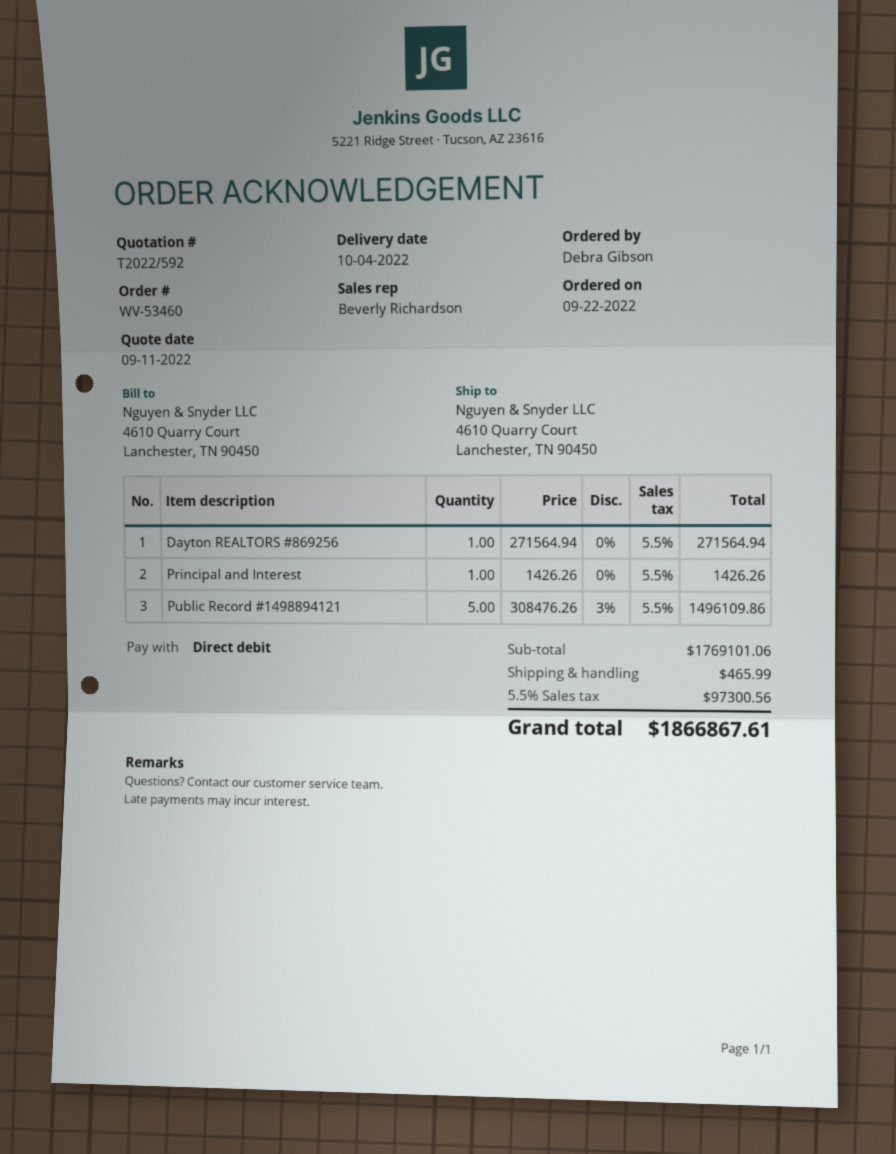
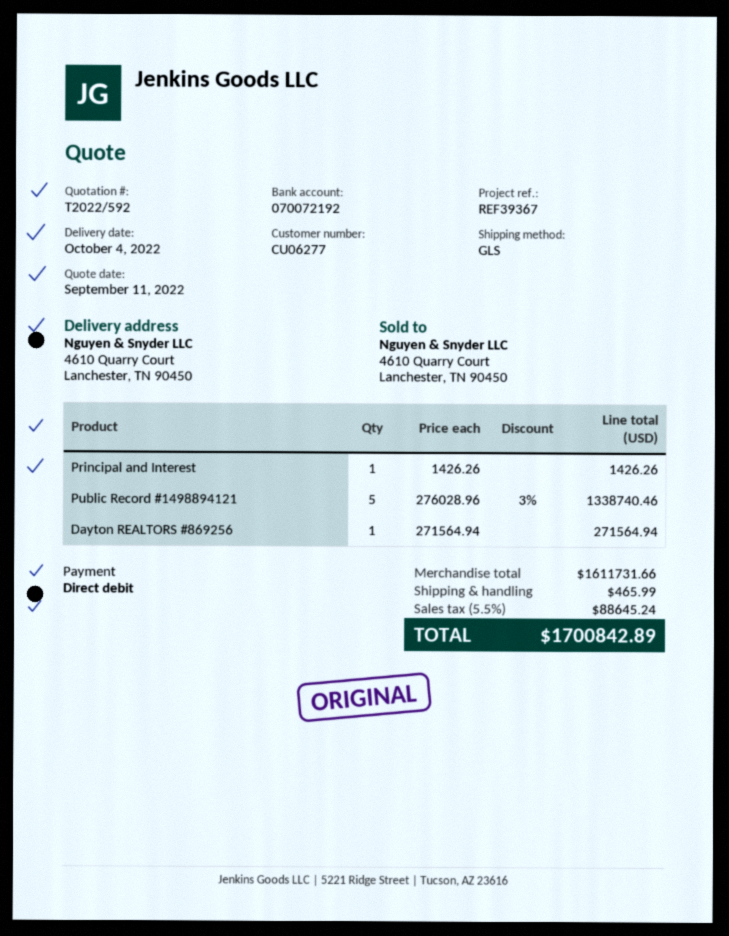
Public Record #1498894121: 5 x 308476.26 - 3% = 1496109.86 -> 5 x 276028.96 - 3% = 1338740.46
subtotal: 1769101.06 -> 1611731.66
tax: 5.5% = 97300.56 -> 5.5% = 88645.24
total: 1866867.61 -> 1700842.89

